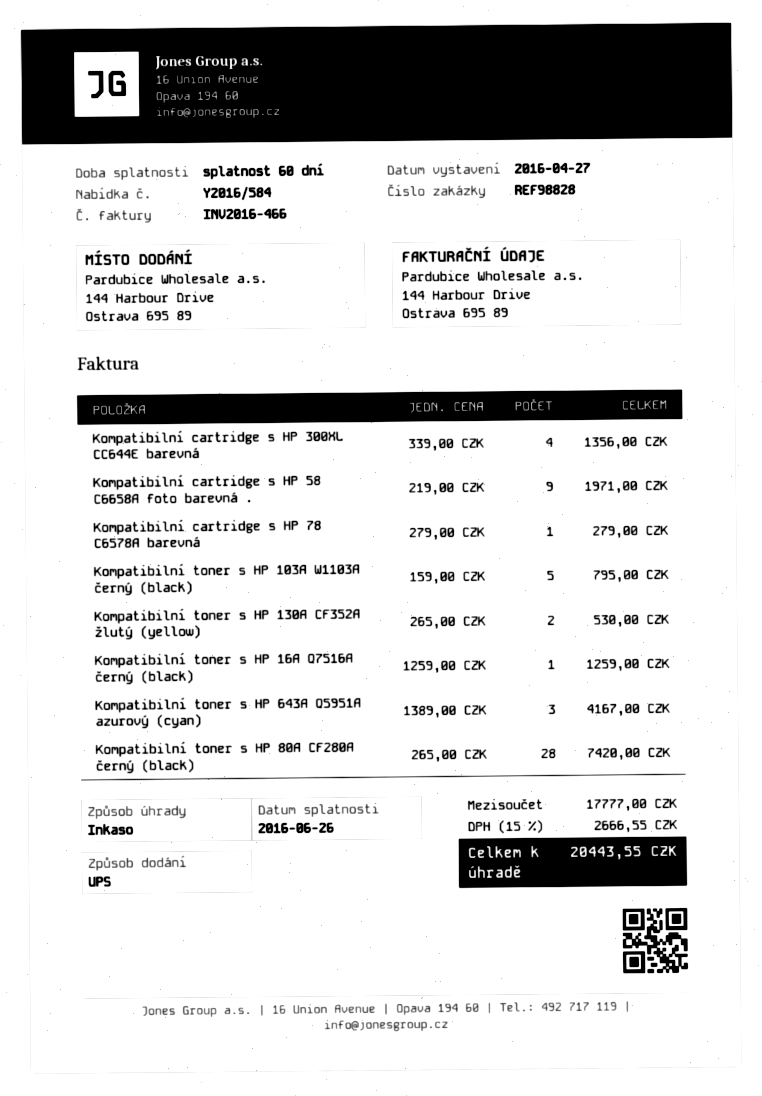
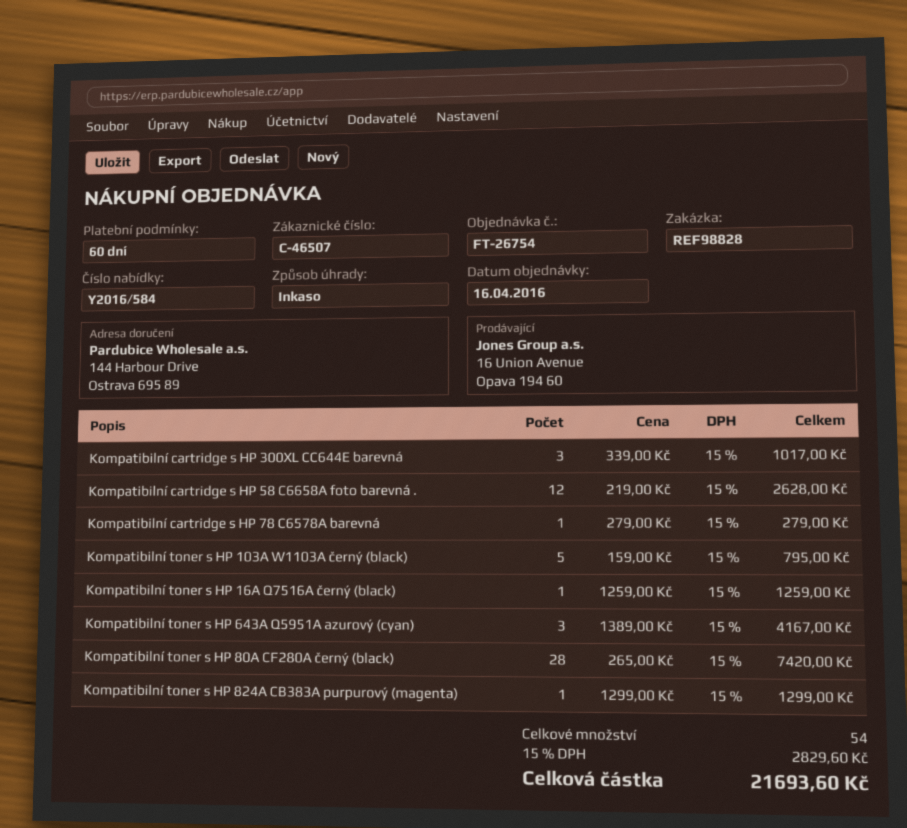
Kompatibilní cartridge s HP 300XL CC644E barevná: 4 x 339.00 = 1356.00 -> 3 x 339.00 = 1017.00
Kompatibilní cartridge s HP 58 C6658A foto barevná .: 9 x 219.00 = 1971.00 -> 12 x 219.00 = 2628.00
Kompatibilní toner s HP 130A CF352A žlutý (yellow): 2 x 265.00 = 530.00 -> none
Kompatibilní toner s HP 824A CB383A purpurový (magenta): none -> 1 x 1299.00 = 1299.00
tax: 15% = 2666.55 -> 15% = 2829.60
total: 20443.55 -> 21693.60

